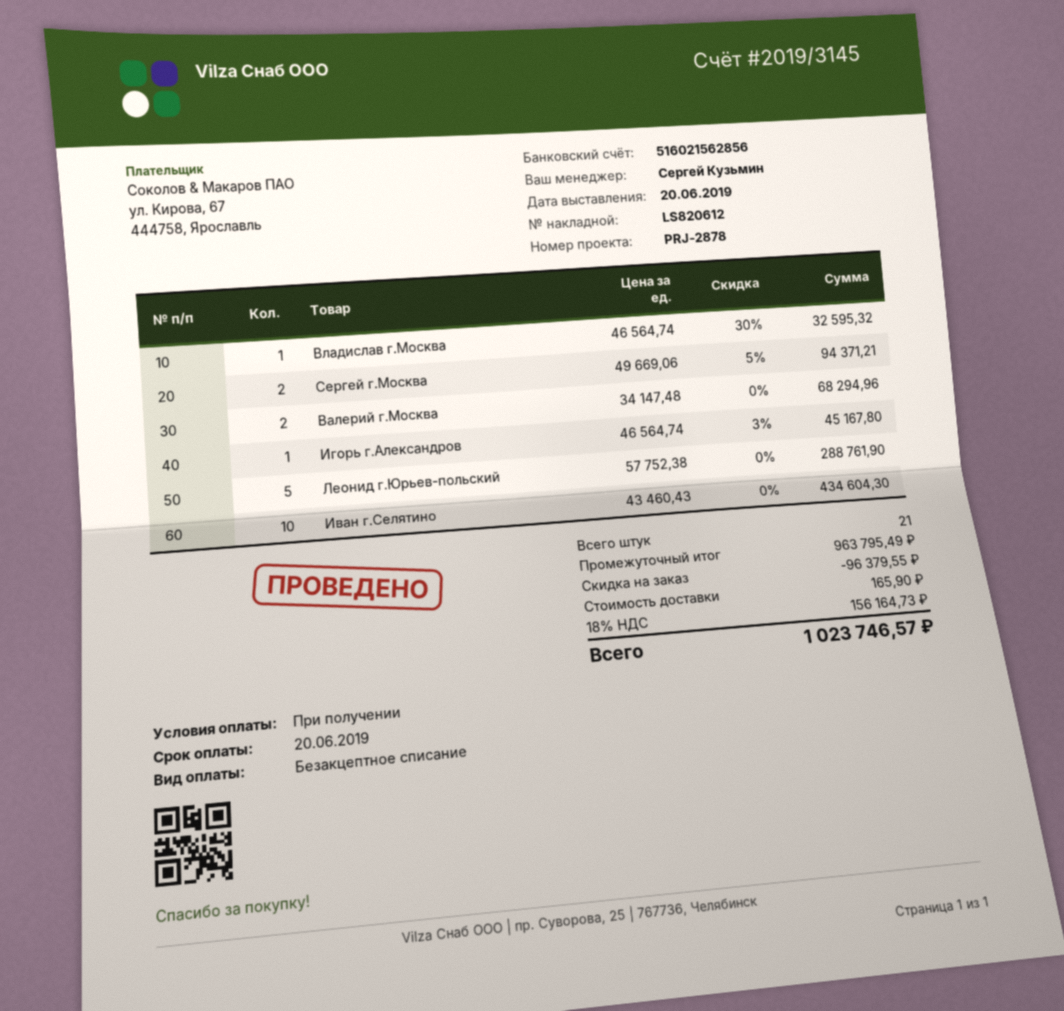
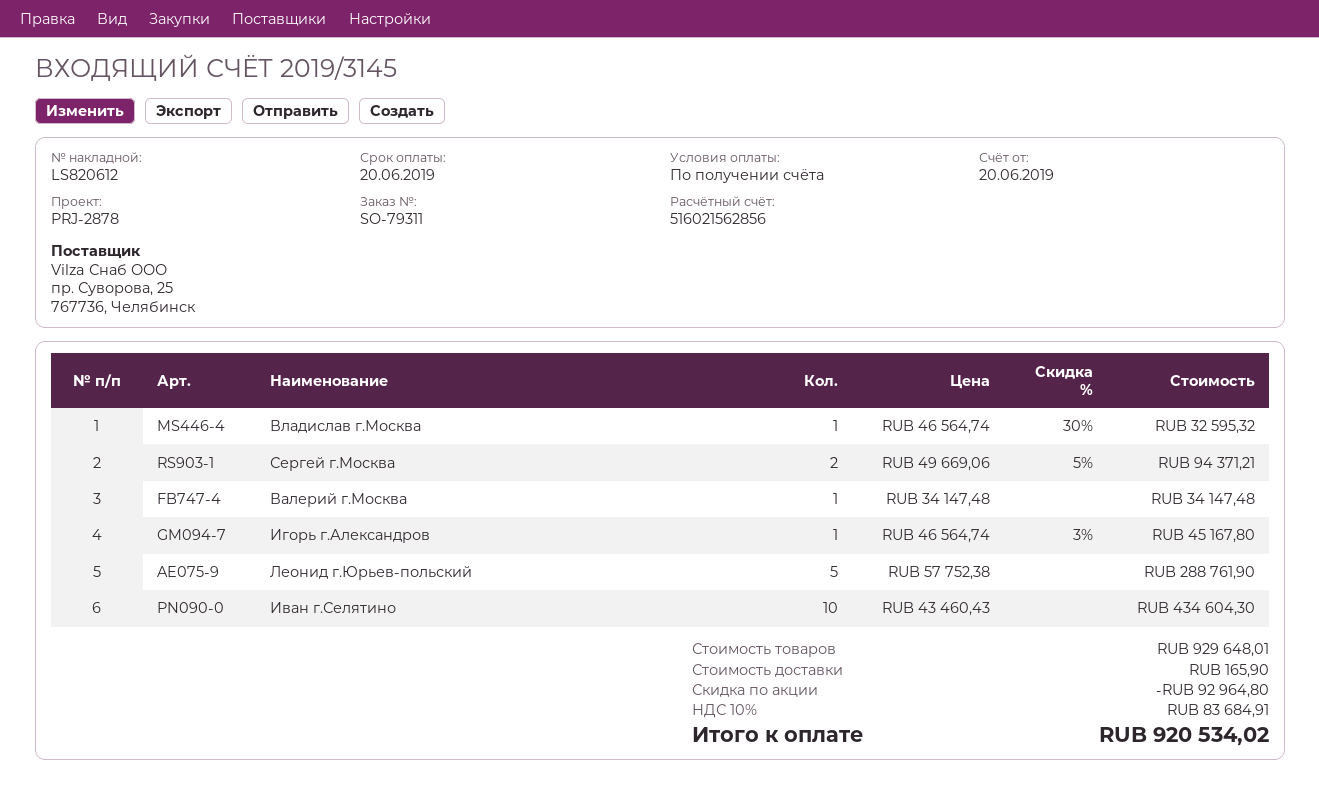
Валерий г.Москва: 2 x 34147.48 = 68294.96 -> 1 x 34147.48 = 34147.48
subtotal: 963795.49 -> 929648.01
discount: 96379.55 -> 92964.80
tax: 18% = 156164.73 -> 10% = 83684.91
total: 1023746.57 -> 920534.02

